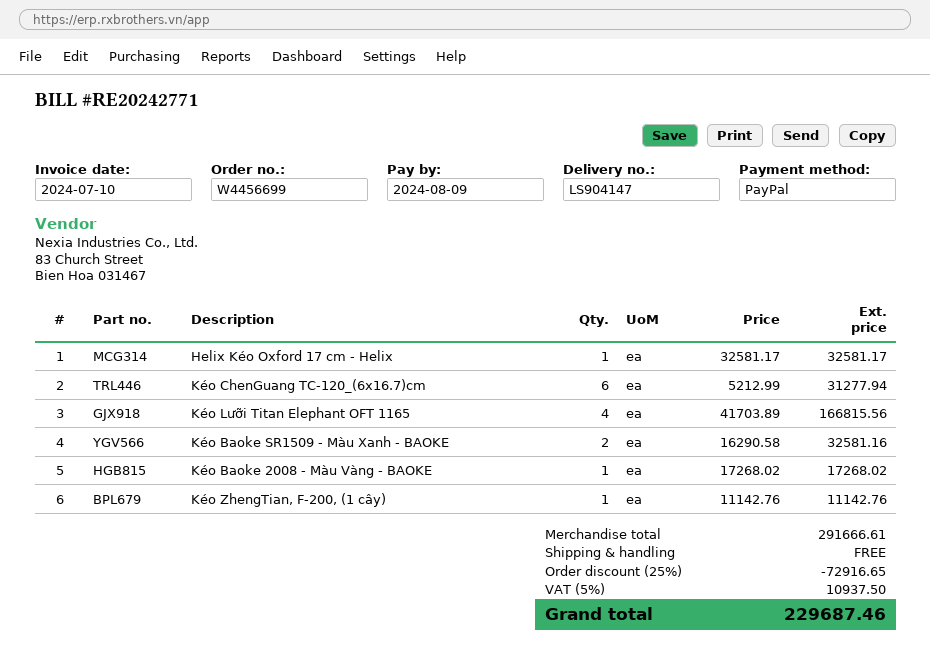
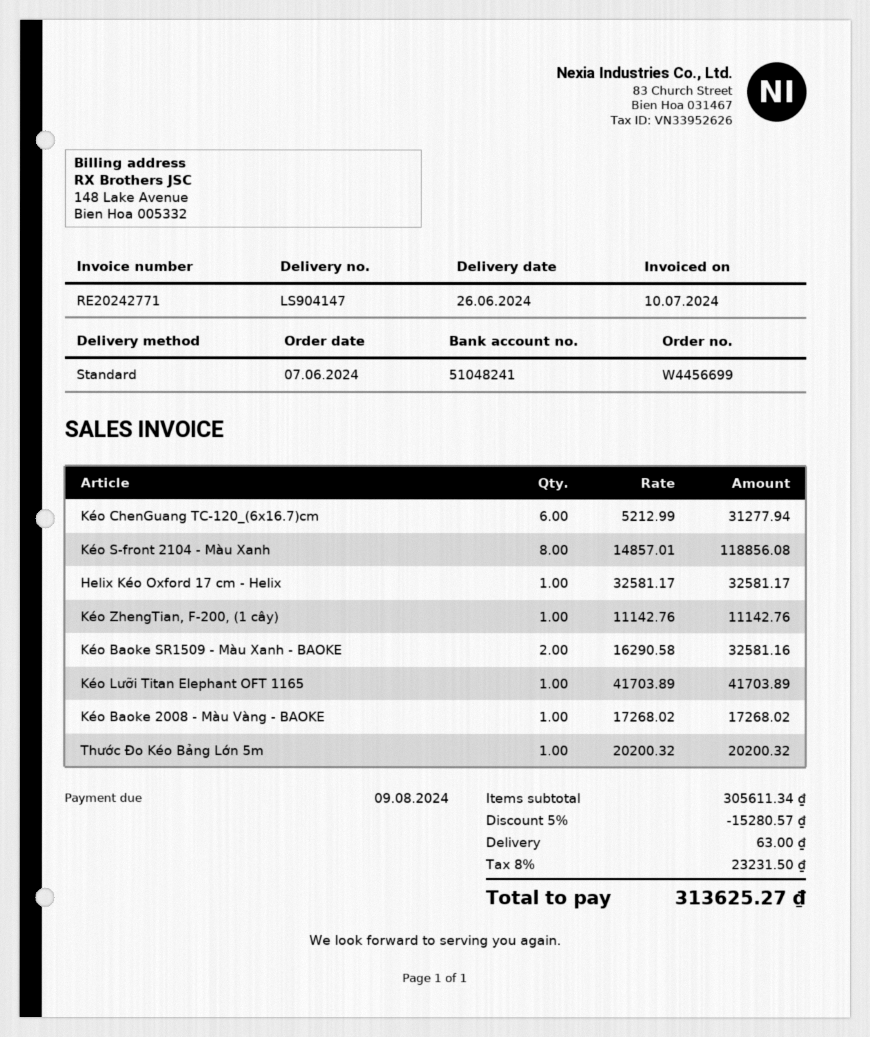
Kéo Lưỡi Titan Elephant OFT 1165: 4 x 41703.89 = 166815.56 -> 1 x 41703.89 = 41703.89
Kéo S-front 2104 - Màu Xanh: none -> 8 x 14857.01 = 118856.08
Thước Đo Kéo Bảng Lớn 5m: none -> 1 x 20200.32 = 20200.32
subtotal: 291666.61 -> 305611.34
discount: 25% = 72916.65 -> 5% = 15280.57
shipping: 0.00 -> 63.00
tax: 5% = 10937.50 -> 8% = 23231.50
total: 229687.46 -> 313625.27

